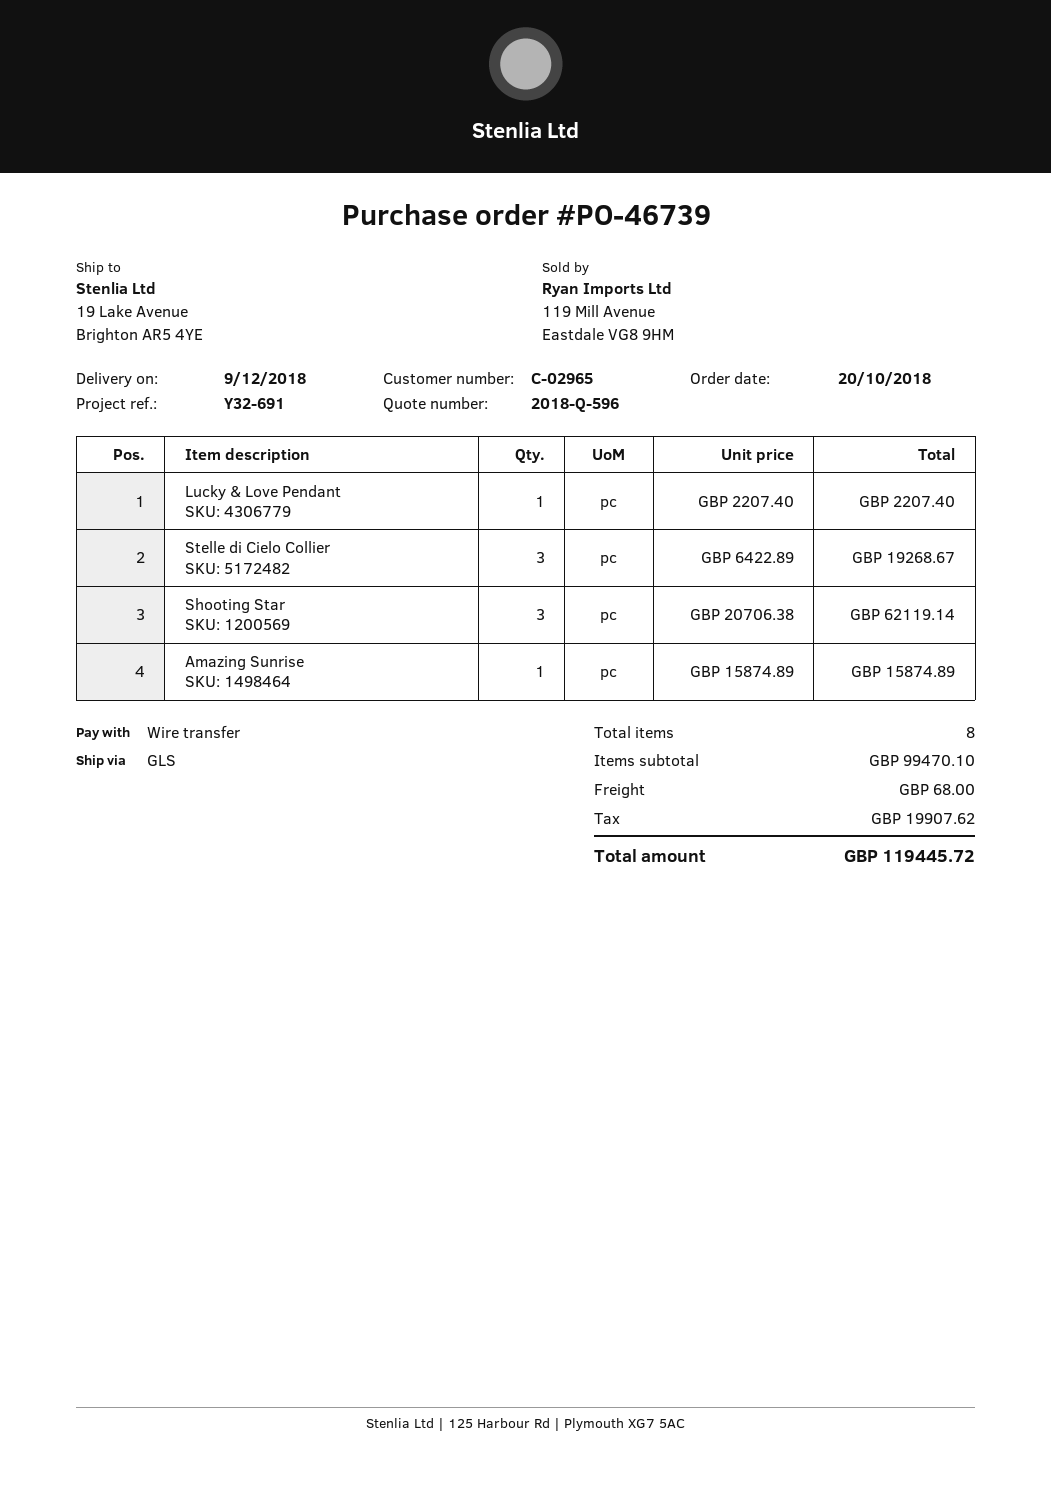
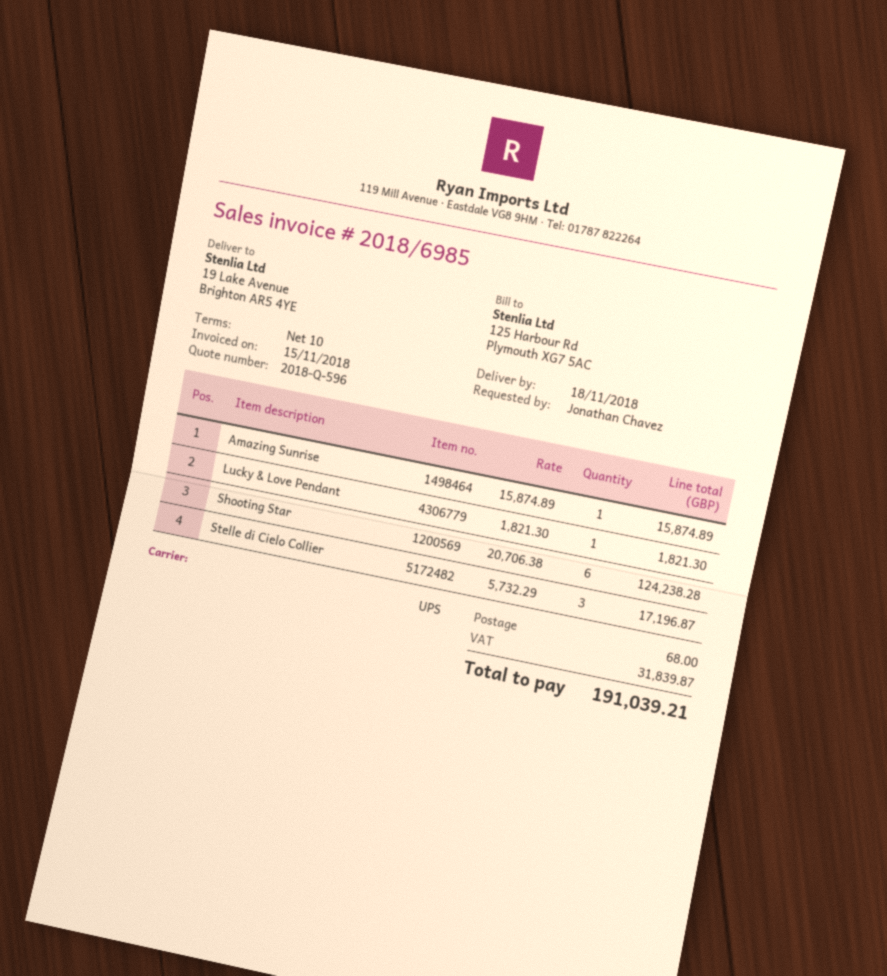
delivery date: 2018-12-09 -> 2018-11-18
shipping method: GLS -> UPS
Lucky & Love Pendant: 1 x 2207.40 = 2207.40 -> 1 x 1821.30 = 1821.30
Stelle di Cielo Collier: 3 x 6422.89 = 19268.67 -> 3 x 5732.29 = 17196.87
Shooting Star: 3 x 20706.38 = 62119.14 -> 6 x 20706.38 = 124238.28
tax: 19907.62 -> 31839.87
total: 119445.72 -> 191039.21

